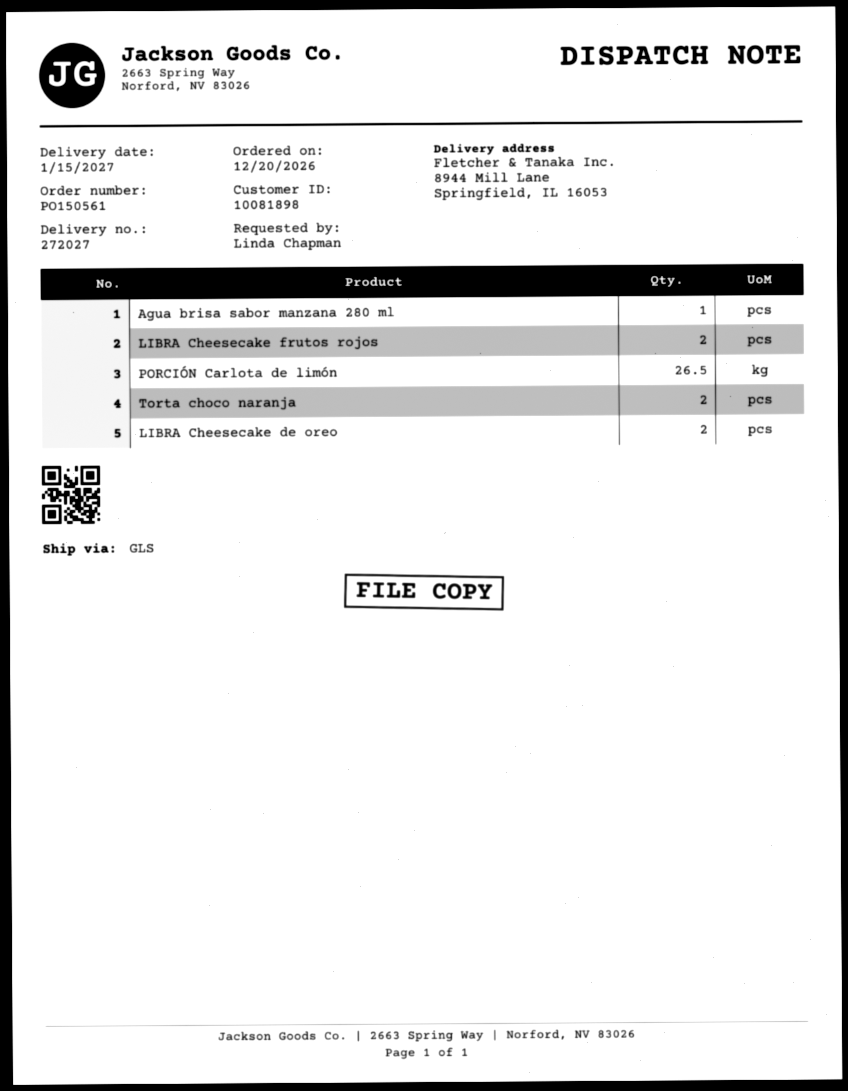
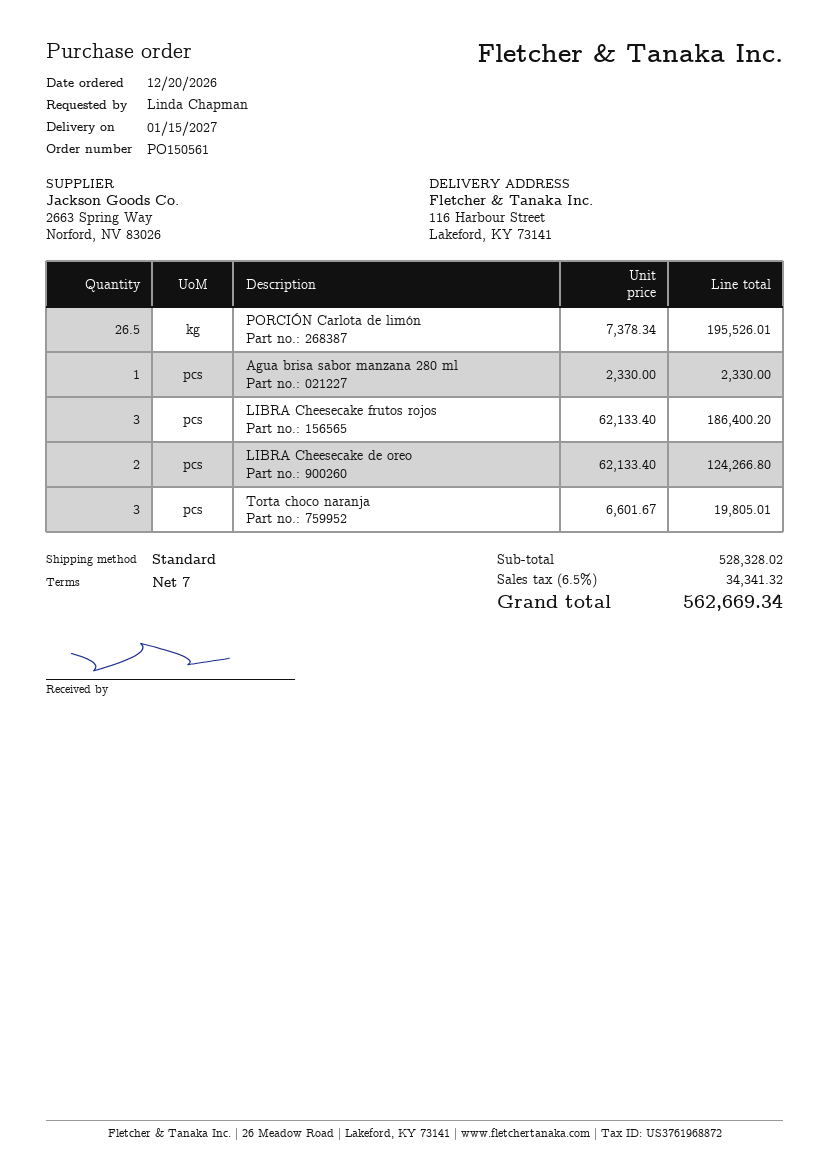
shipping method: GLS -> standard
ship to: 8944 Mill Lane, Springfield, IL 16053 -> 116 Harbour Street, Lakeford, KY 73141
LIBRA Cheesecake frutos rojos: 2 -> 3
Torta choco naranja: 2 -> 3

